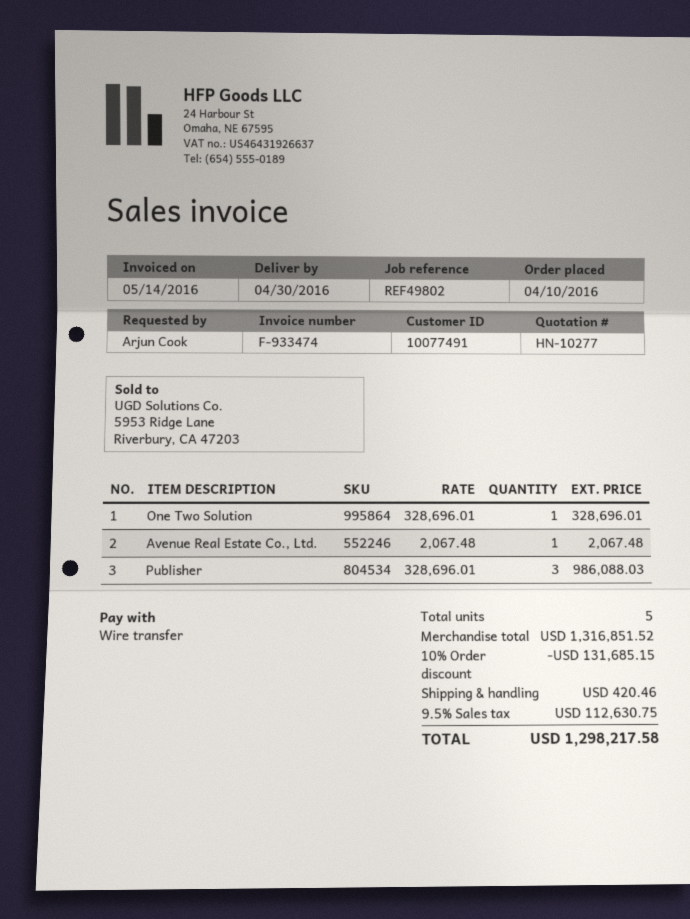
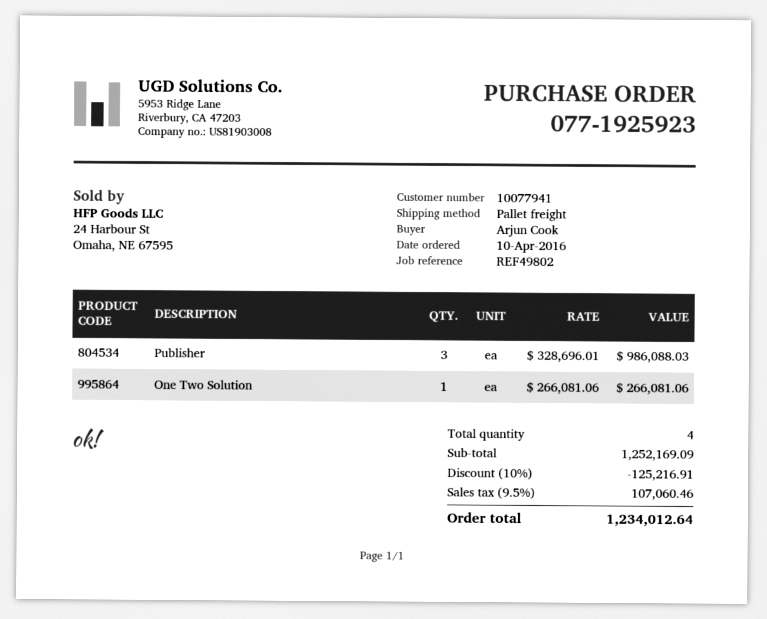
customer number: 10077491 -> 10077941
One Two Solution: 1 x 328696.01 = 328696.01 -> 1 x 266081.06 = 266081.06
Avenue Real Estate Co., Ltd.: 1 x 2067.48 = 2067.48 -> none
total quantity: 5 -> 4
subtotal: 1316851.52 -> 1252169.09
discount: 10% = 131685.15 -> 10% = 125216.91
shipping: 420.46 -> none
tax: 9.5% = 112630.75 -> 9.5% = 107060.46
total: 1298217.58 -> 1234012.64

